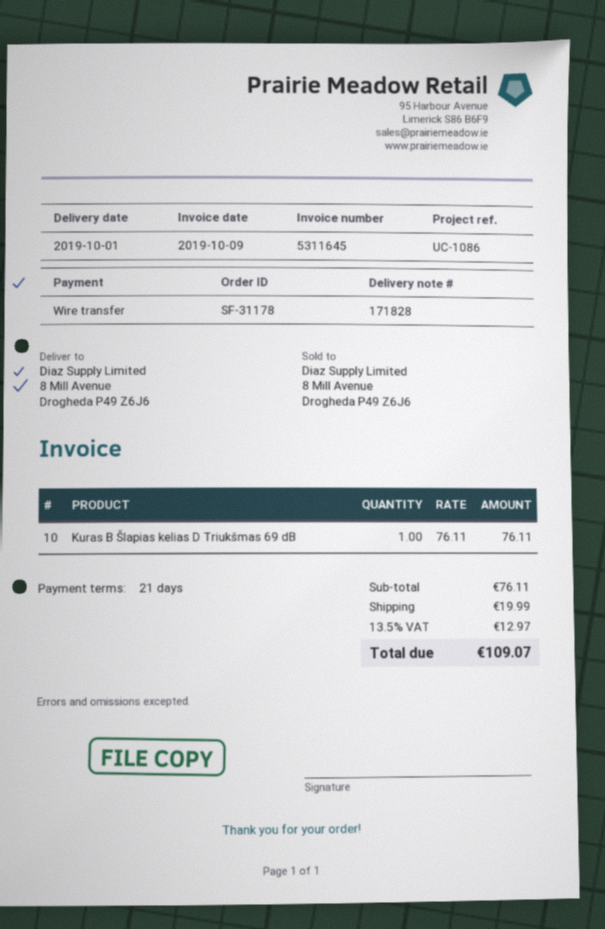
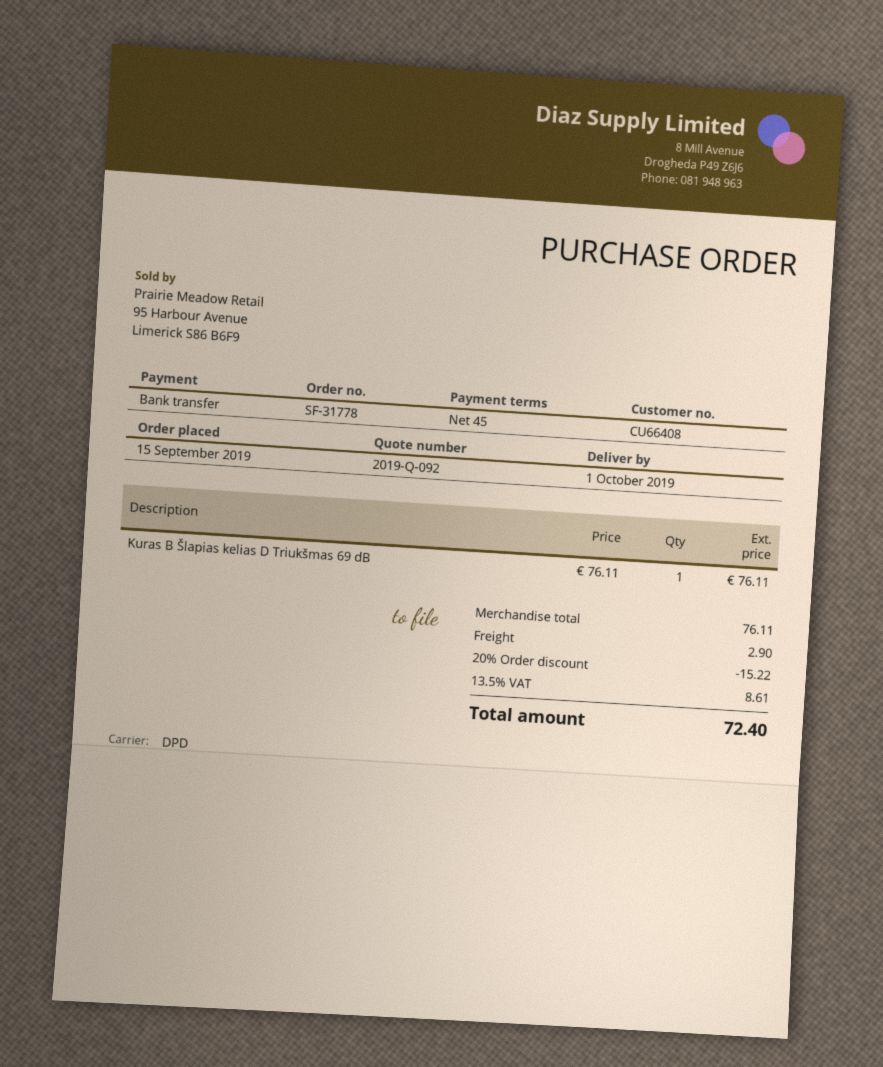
order number: SF-31178 -> SF-31778
payment terms: 21 days -> 45 days
discount: none -> 20% = 15.22
shipping: 19.99 -> 2.90
tax: 13.5% = 12.97 -> 13.5% = 8.61
total: 109.07 -> 72.40

